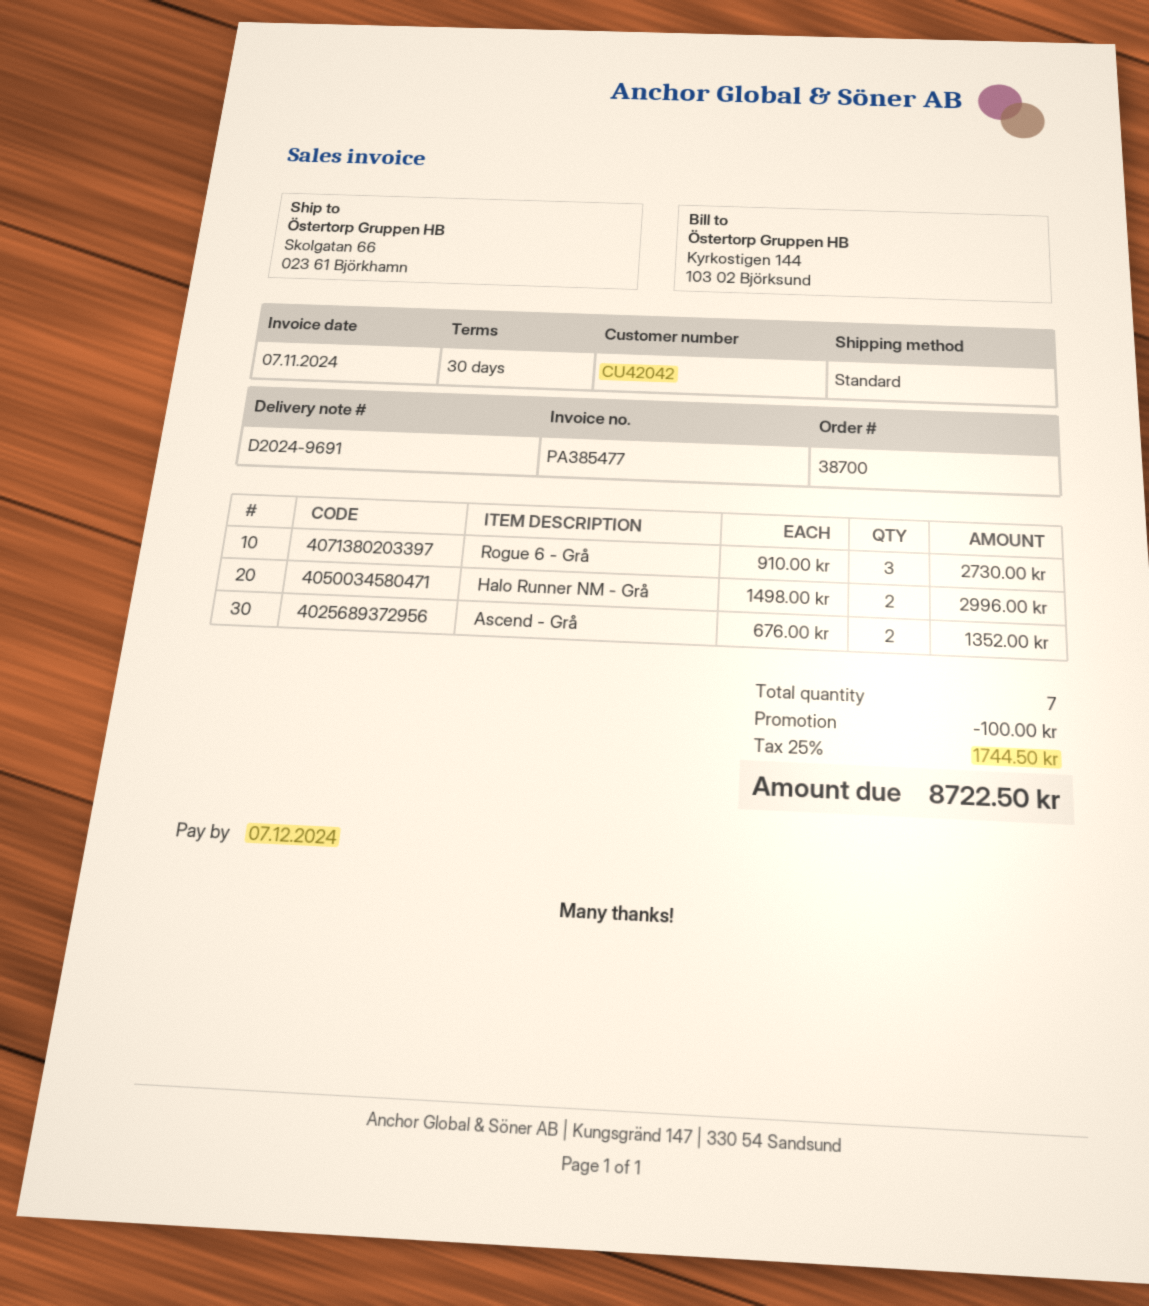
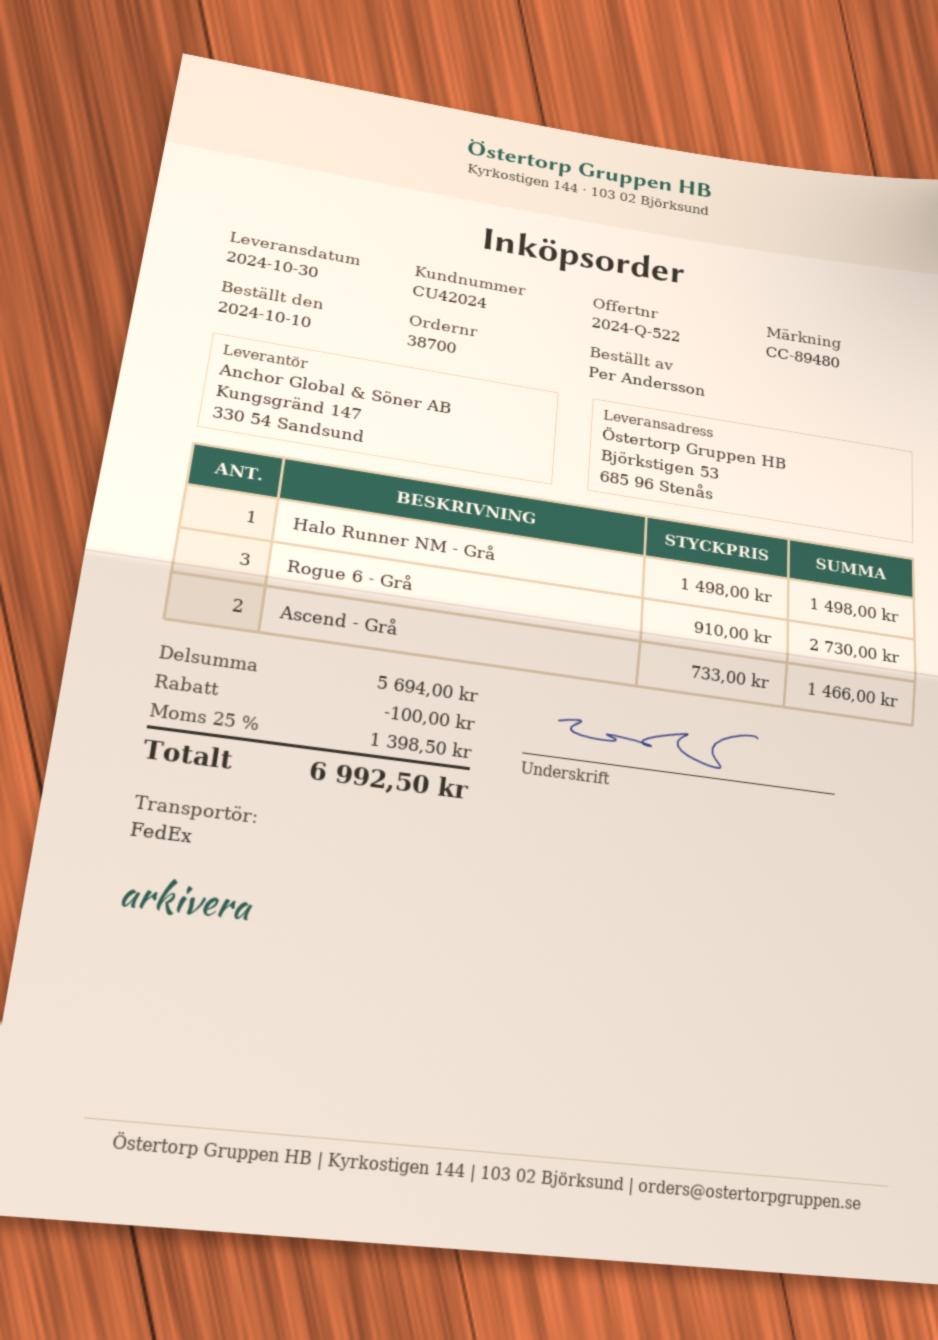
customer number: CU42042 -> CU42024
shipping method: standard -> FedEx
ship to: Skolgatan 66, 023 61 Björkhamn -> Björkstigen 53, 685 96 Stenås
Halo Runner NM - Grå: 2 x 1498.00 = 2996.00 -> 1 x 1498.00 = 1498.00
Ascend - Grå: 2 x 676.00 = 1352.00 -> 2 x 733.00 = 1466.00
tax: 25% = 1744.50 -> 25% = 1398.50
total: 8722.50 -> 6992.50

